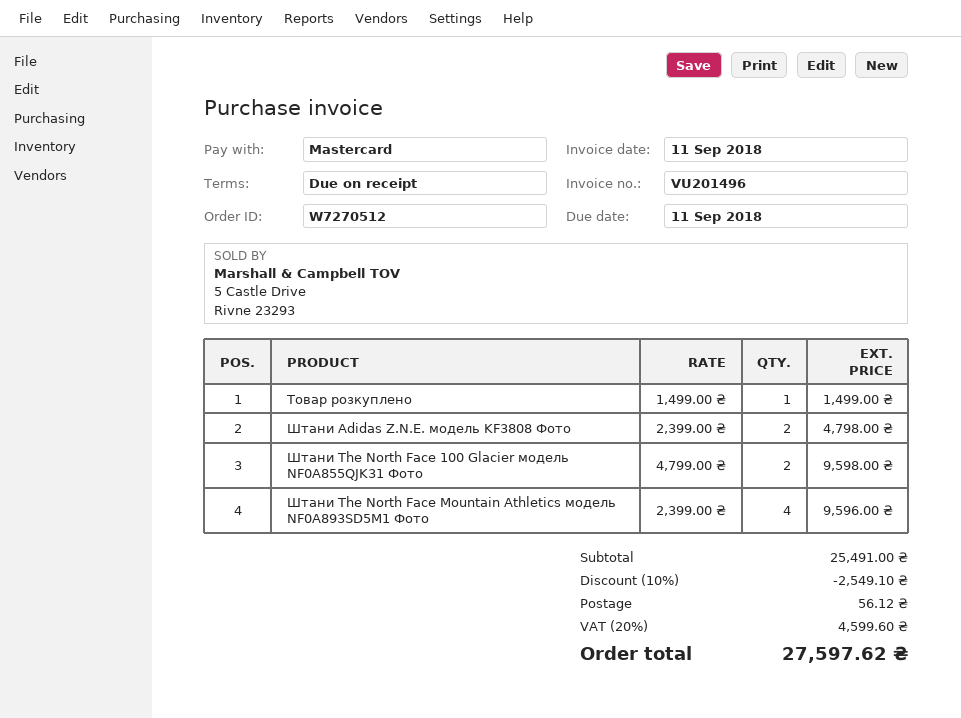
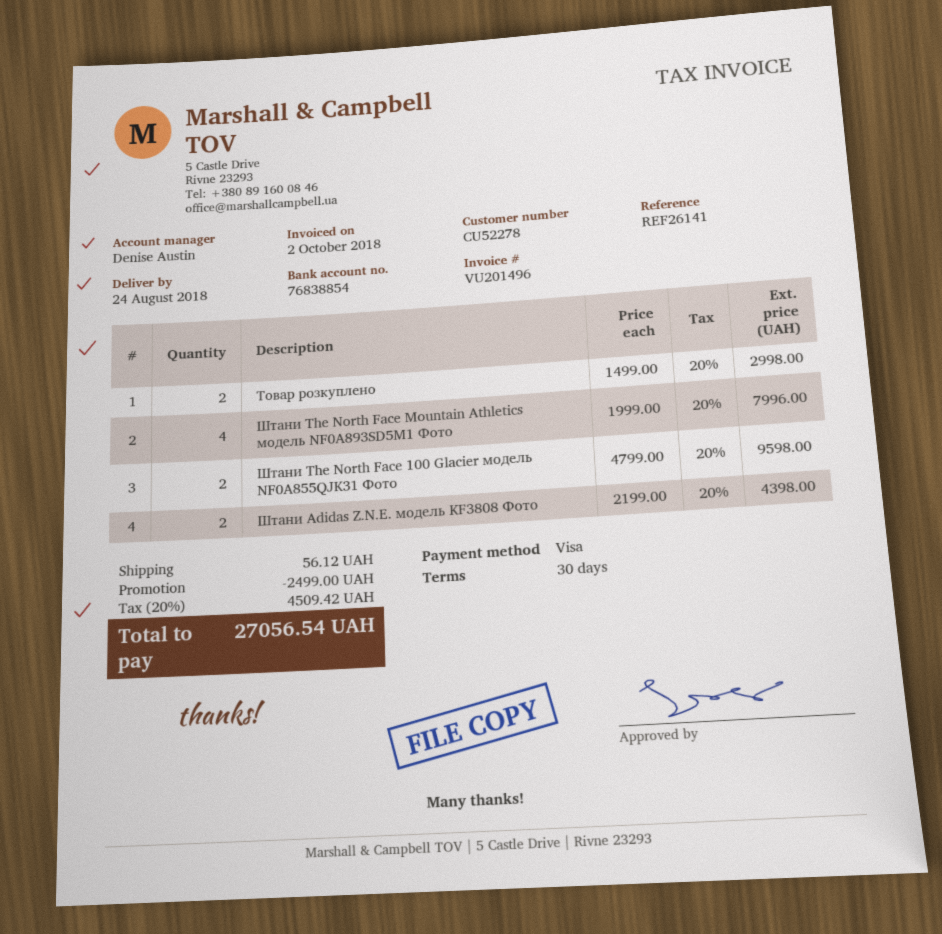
invoice date: 2018-09-11 -> 2018-10-02
payment terms: on receipt -> 30 days
payment method: Mastercard -> Visa
Товар розкуплено: 1 x 1499.00 = 1499.00 -> 2 x 1499.00 = 2998.00
Штани Adidas Z.N.E. модель KF3808 Фото: 2 x 2399.00 = 4798.00 -> 2 x 2199.00 = 4398.00
Штани The North Face Mountain Athletics модель NF0A893SD5M1 Фото: 4 x 2399.00 = 9596.00 -> 4 x 1999.00 = 7996.00
discount: 2549.10 -> 2499.00
tax: 20% = 4599.60 -> 20% = 4509.42
total: 27597.62 -> 27056.54

